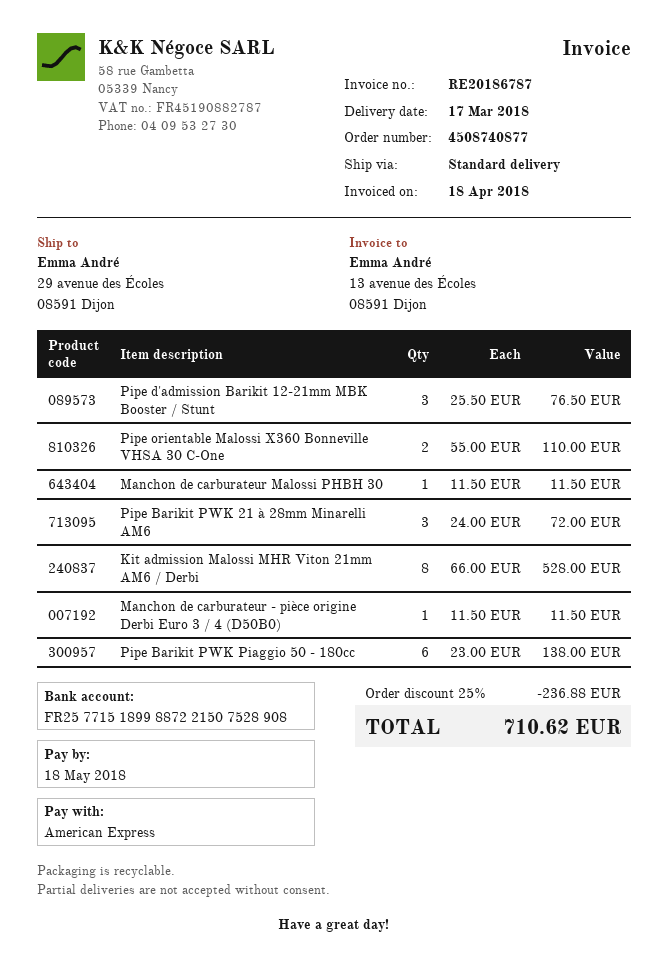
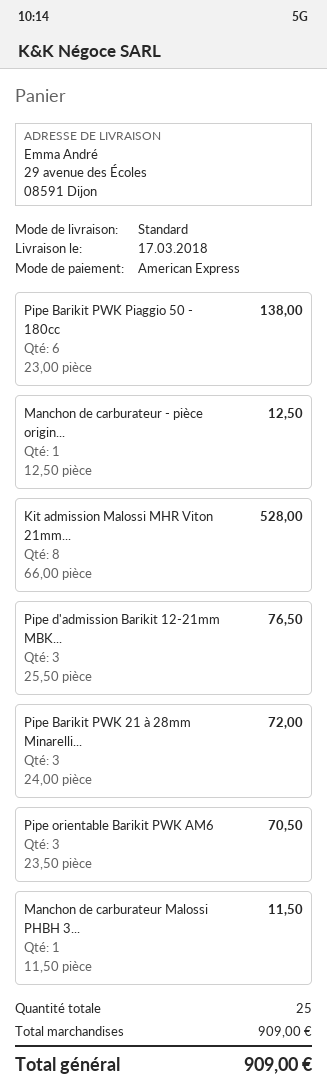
Pipe orientable Malossi X360 Bonneville VHSA 30 C-One: 2 x 55.00 = 110.00 -> none
Manchon de carburateur - pièce origine Derbi Euro 3 / 4 (D50B0): 1 x 11.50 = 11.50 -> 1 x 12.50 = 12.50
Pipe orientable Barikit PWK AM6: none -> 3 x 23.50 = 70.50
discount: 25% = 236.88 -> none
total: 710.62 -> 909.00

